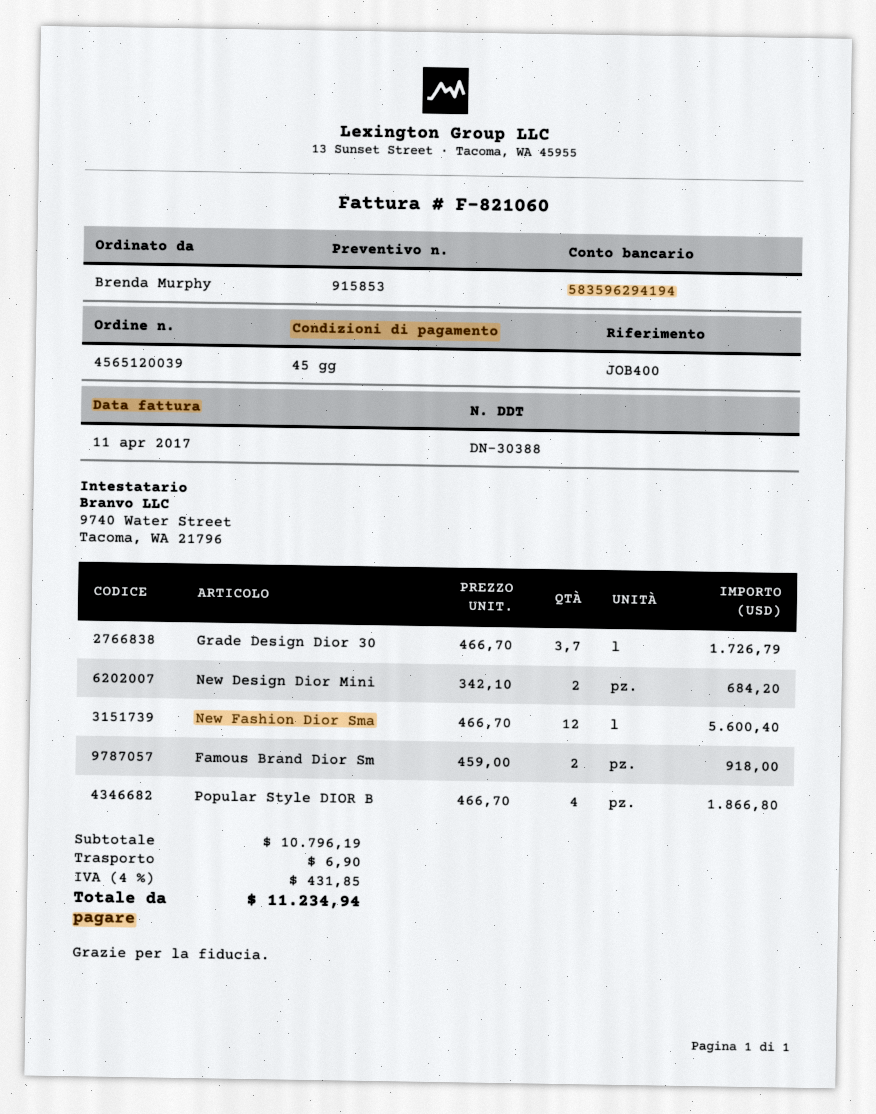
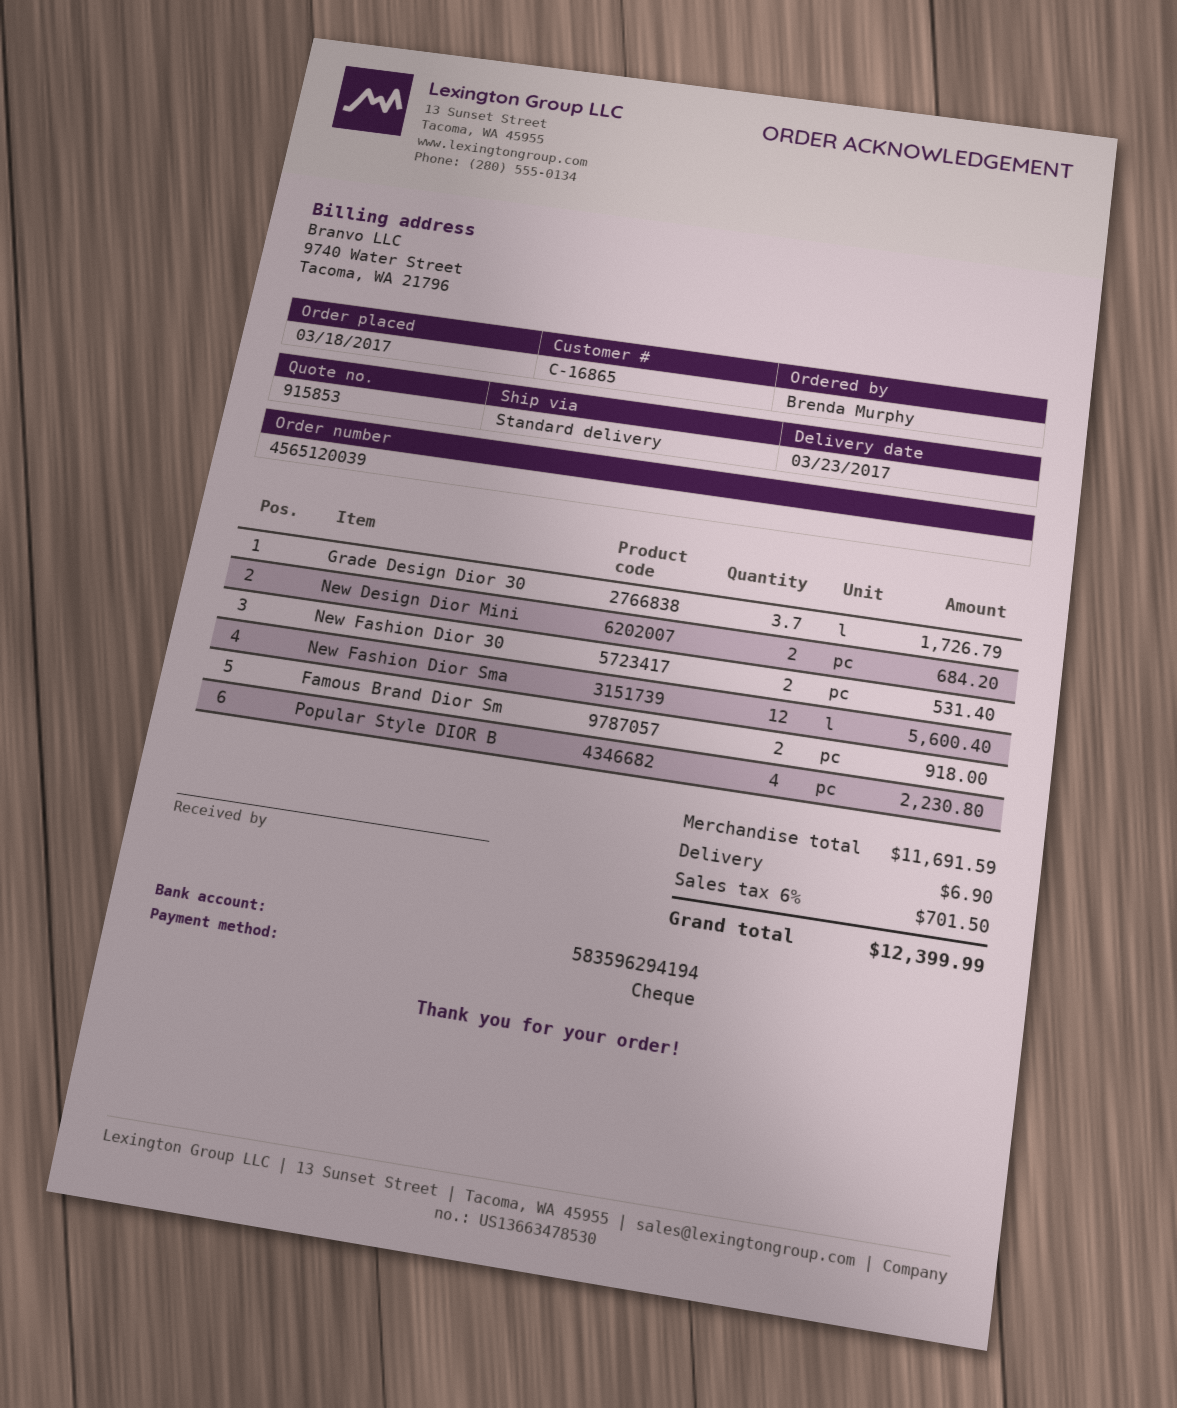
Popular Style DIOR B: 4 for 1866.80 -> 4 for 2230.80
New Fashion Dior 30: none -> 2 for 531.40
subtotal: 10796.19 -> 11691.59
tax: 4% = 431.85 -> 6% = 701.50
total: 11234.94 -> 12399.99

